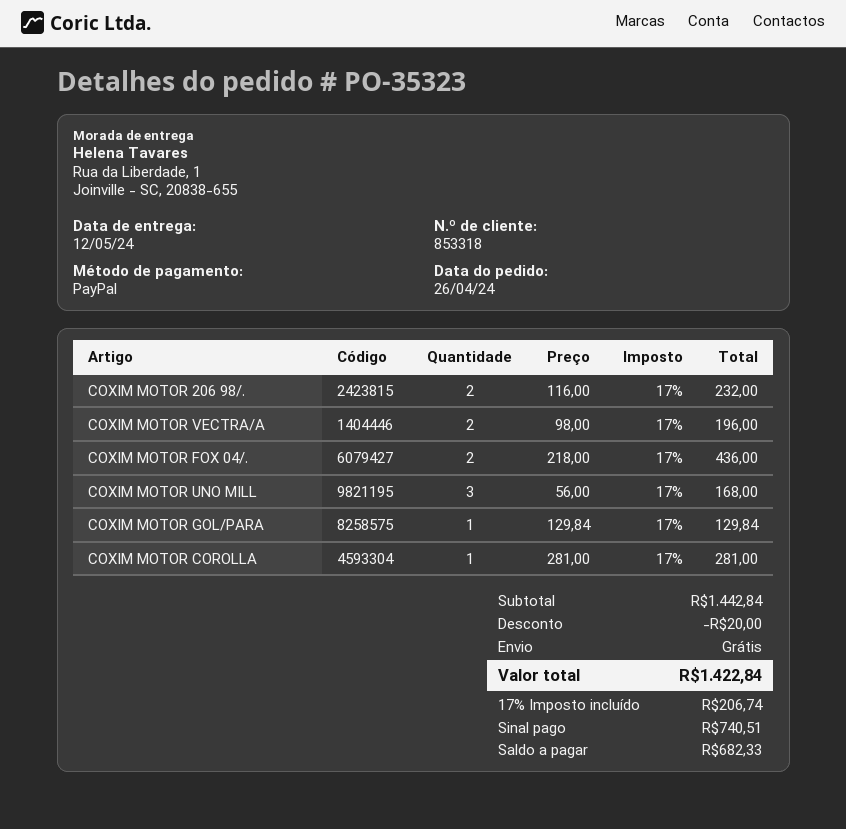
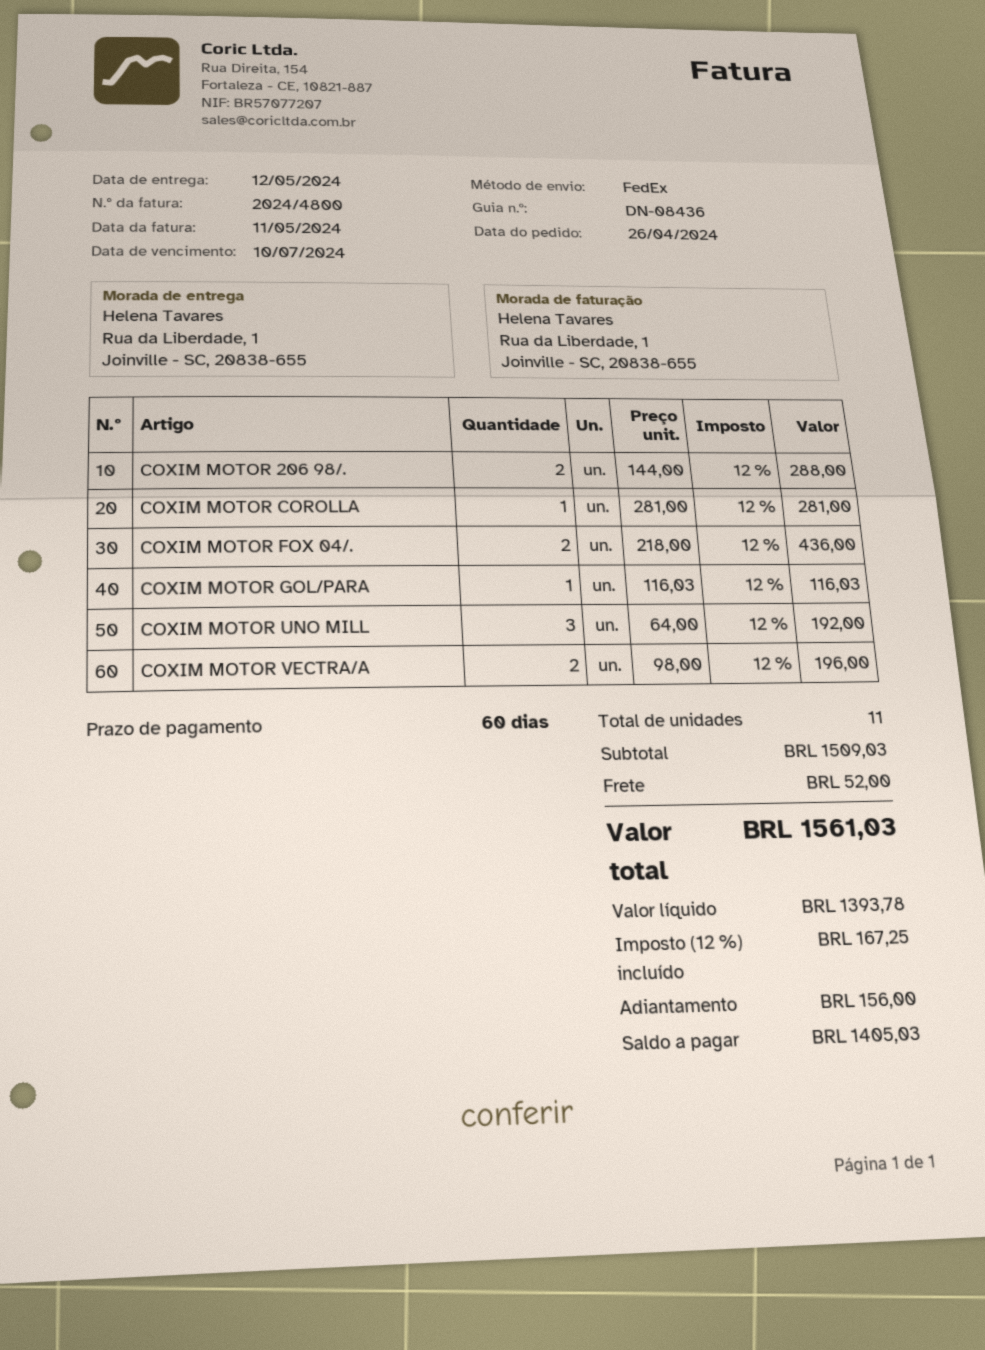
COXIM MOTOR 206 98/.: 2 x 116.00 = 232.00 -> 2 x 144.00 = 288.00
COXIM MOTOR UNO MILL: 3 x 56.00 = 168.00 -> 3 x 64.00 = 192.00
COXIM MOTOR GOL/PARA: 1 x 129.84 = 129.84 -> 1 x 116.03 = 116.03
subtotal: 1442.84 -> 1509.03
discount: 20.00 -> none
shipping: 0.00 -> 52.00
tax: 17% = 206.74 -> 12% = 167.25
total: 1422.84 -> 1561.03
deposit: 740.51 -> 156.00
balance: 682.33 -> 1405.03

